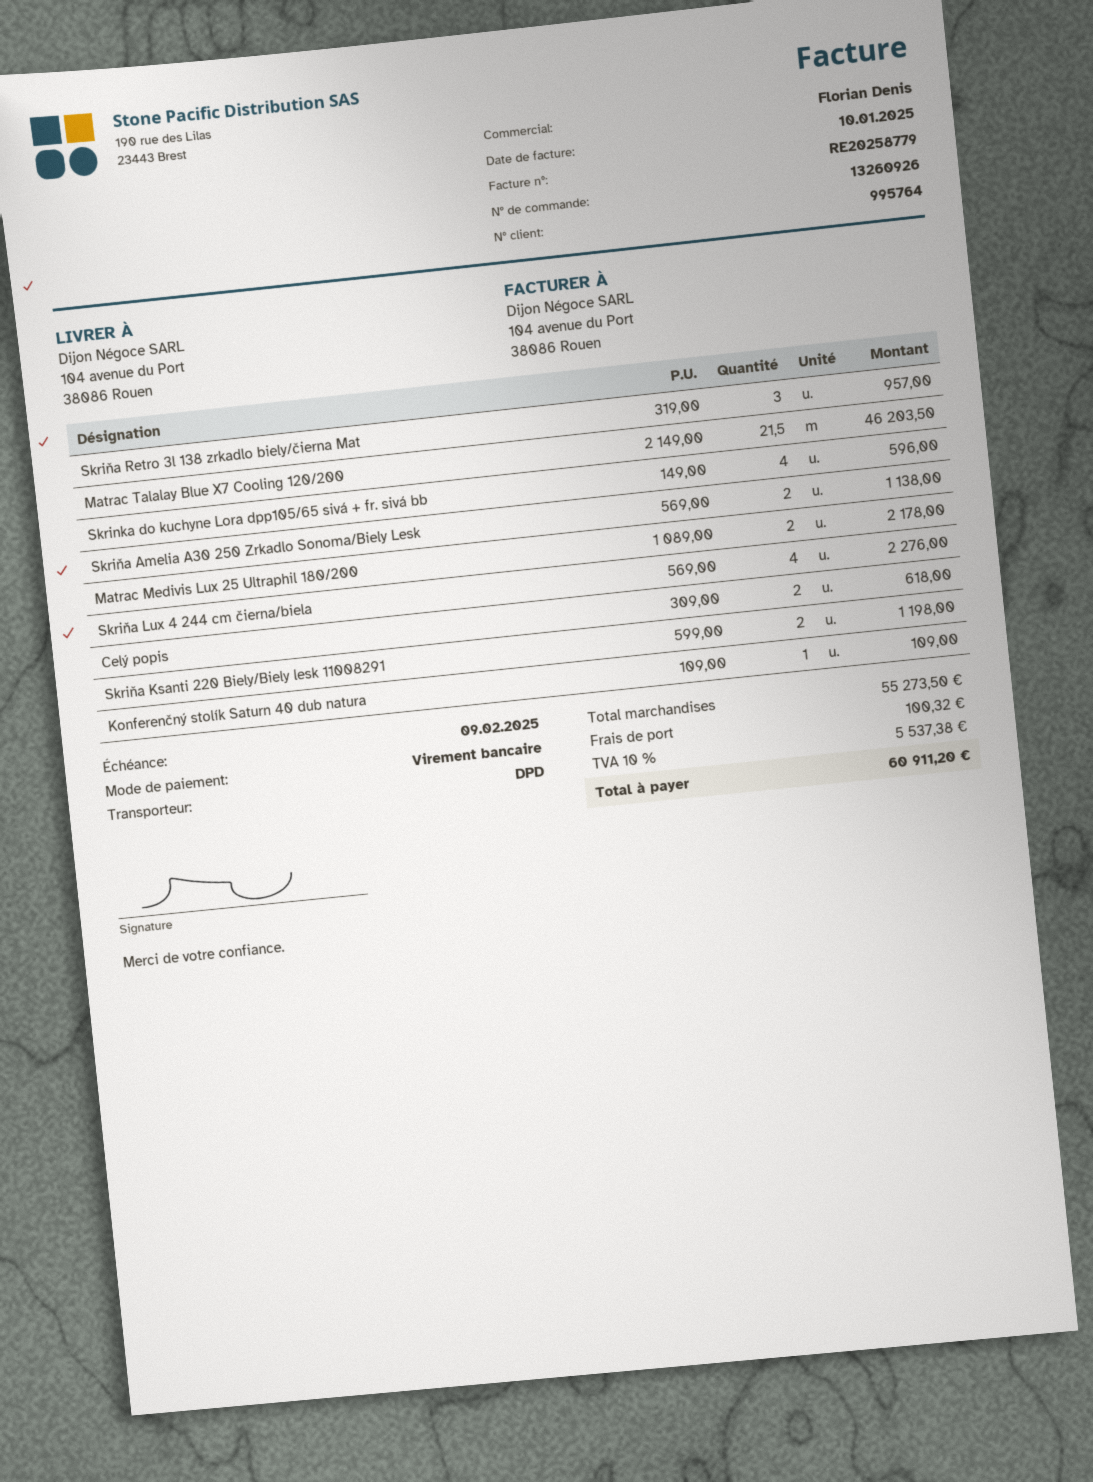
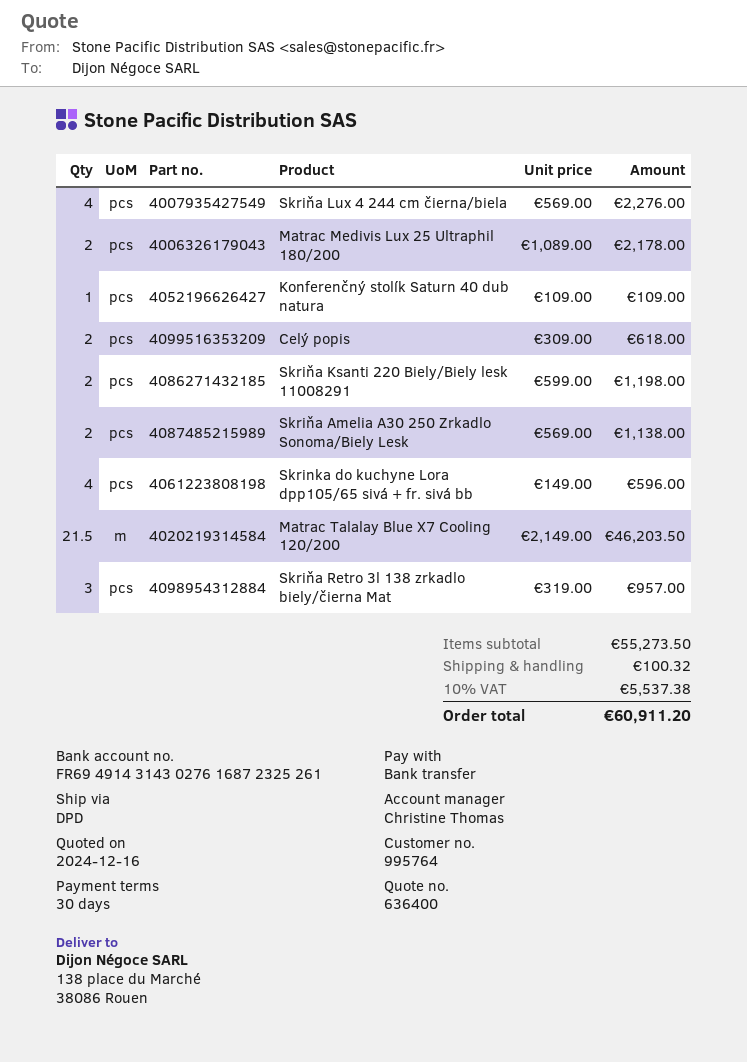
sales rep: Florian Denis -> Christine Thomas
ship to: 104 avenue du Port, 38086 Rouen -> 138 place du Marché, 38086 Rouen

